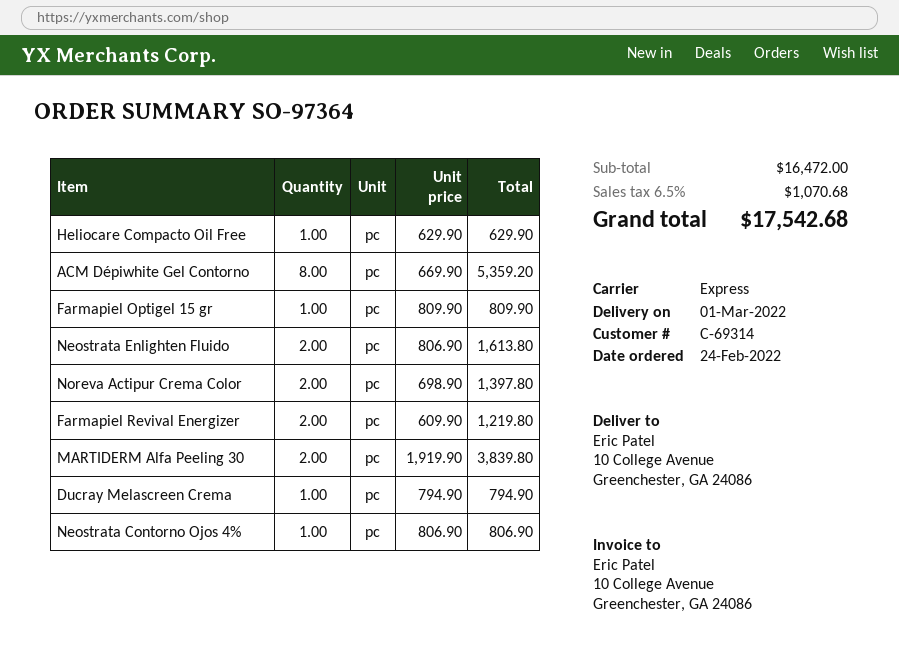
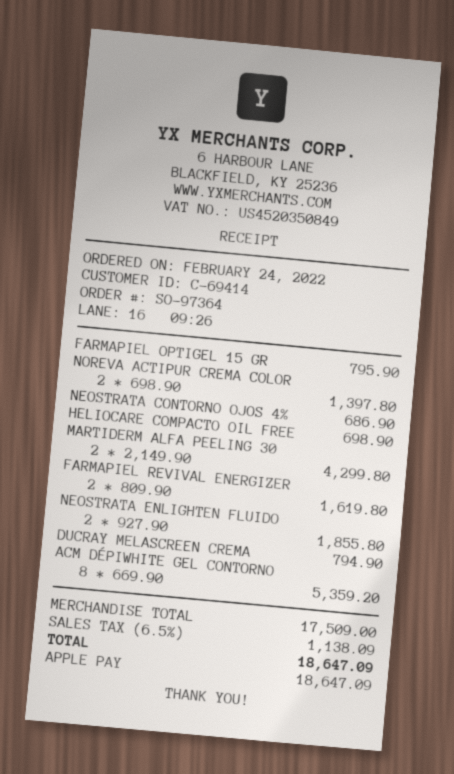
customer number: C-69314 -> C-69414
Heliocare Compacto Oil Free: 1 x 629.90 = 629.90 -> 1 x 698.90 = 698.90
Farmapiel Optigel 15 gr: 1 x 809.90 = 809.90 -> 1 x 795.90 = 795.90
Neostrata Enlighten Fluido: 2 x 806.90 = 1613.80 -> 2 x 927.90 = 1855.80
Farmapiel Revival Energizer: 2 x 609.90 = 1219.80 -> 2 x 809.90 = 1619.80
MARTIDERM Alfa Peeling 30: 2 x 1919.90 = 3839.80 -> 2 x 2149.90 = 4299.80
Neostrata Contorno Ojos 4%: 1 x 806.90 = 806.90 -> 1 x 686.90 = 686.90
subtotal: 16472.00 -> 17509.00
tax: 6.5% = 1070.68 -> 6.5% = 1138.09
total: 17542.68 -> 18647.09

